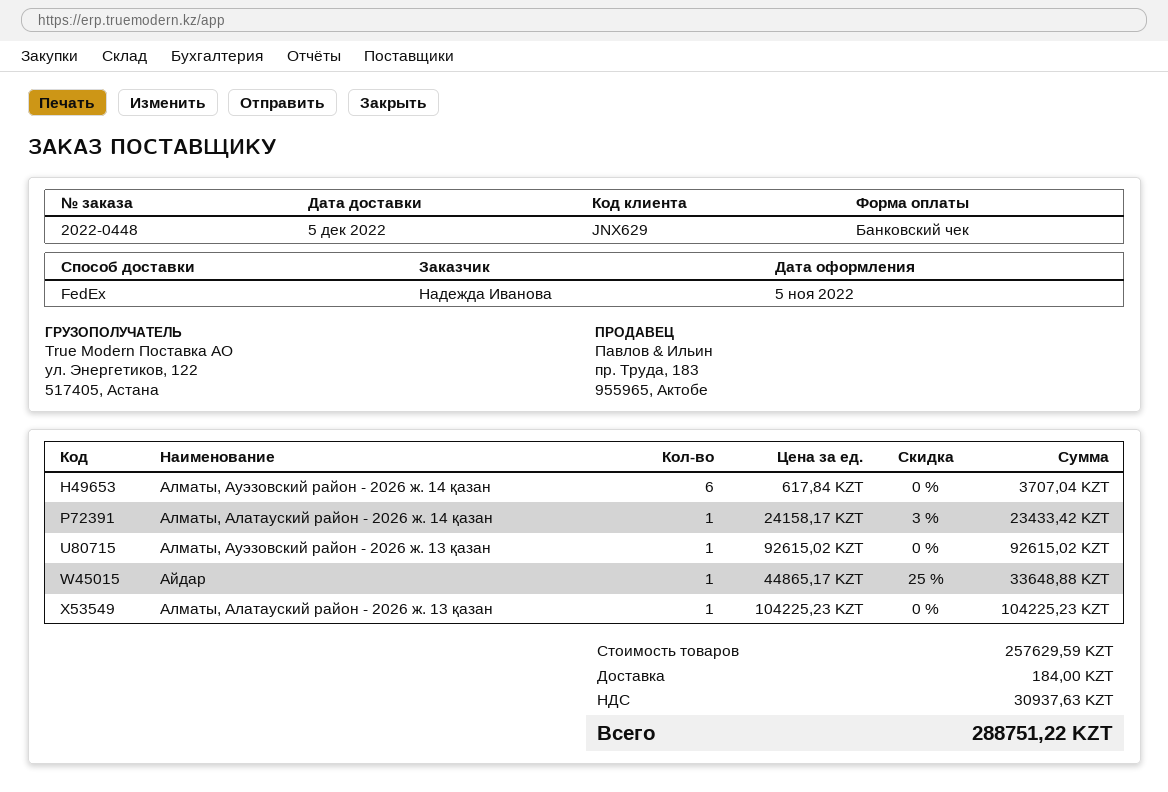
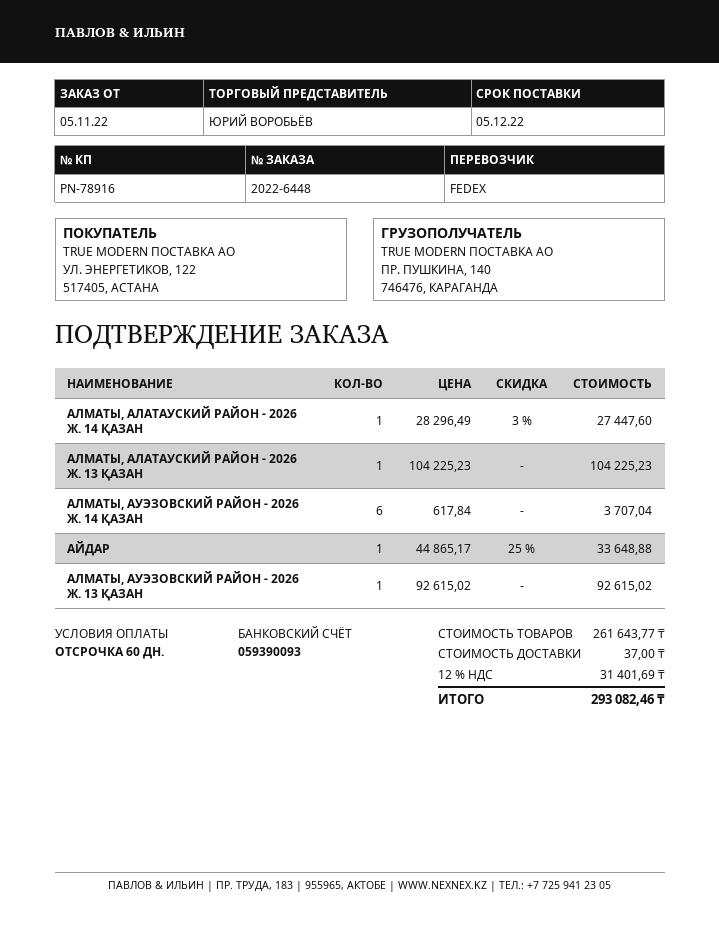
order number: 2022-0448 -> 2022-6448
ship to: ул. Энергетиков, 122, 517405, Астана -> ПР. ПУШКИНА, 140, 746476, КАРАГАНДА
Алматы, Алатауский район - 2026 ж. 14 қазан: 1 x 24158.17 - 3% = 23433.42 -> 1 x 28296.49 - 3% = 27447.60
subtotal: 257629.59 -> 261643.77
shipping: 184.00 -> 37.00
tax: 30937.63 -> 31401.69
total: 288751.22 -> 293082.46

